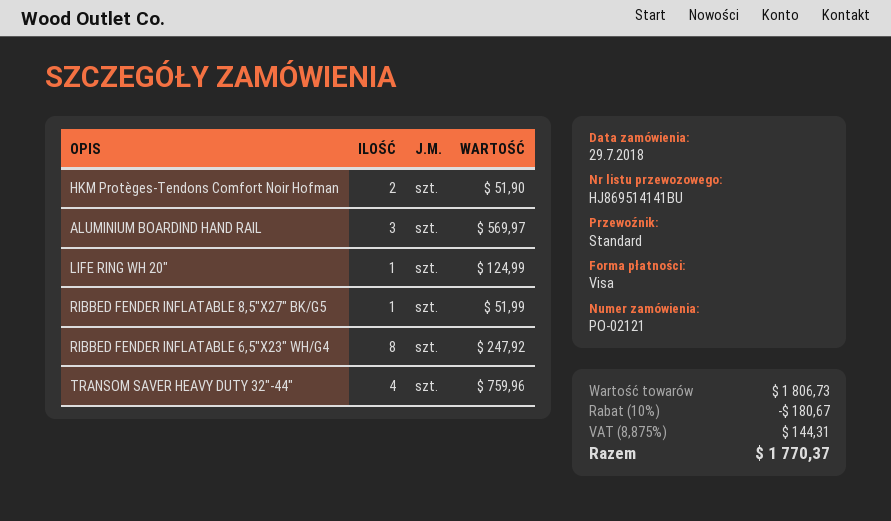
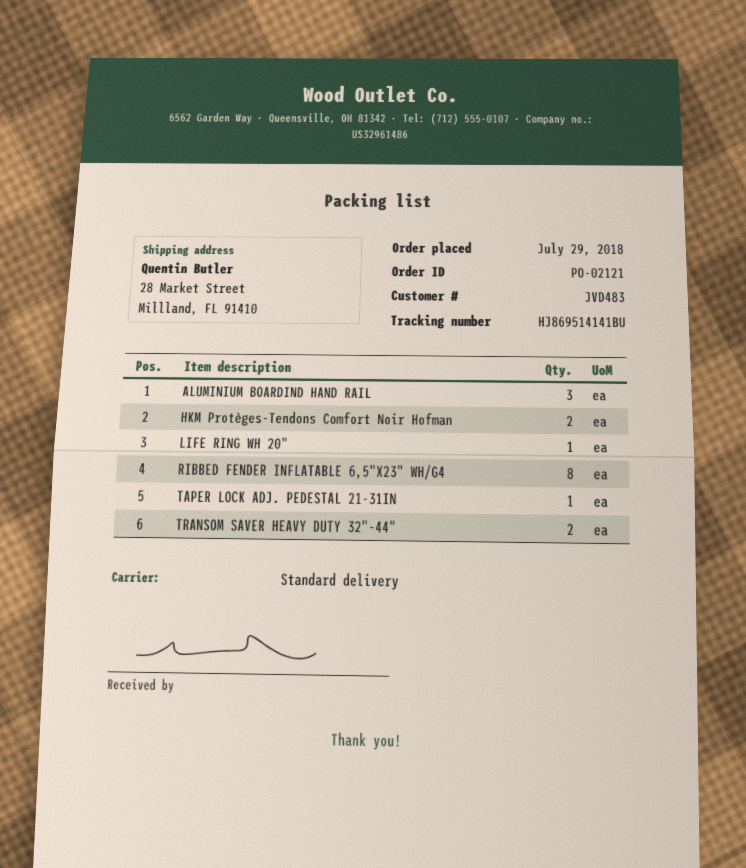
RIBBED FENDER INFLATABLE 8,5"X27" BK/G5: 1 -> none
TRANSOM SAVER HEAVY DUTY 32"-44": 4 -> 2
TAPER LOCK ADJ. PEDESTAL 21-31IN: none -> 1

